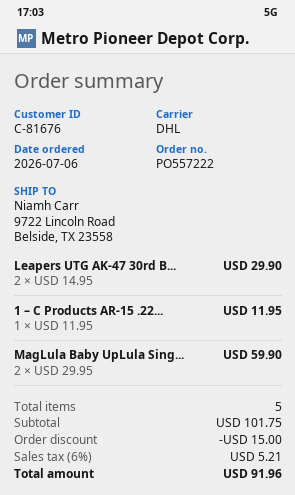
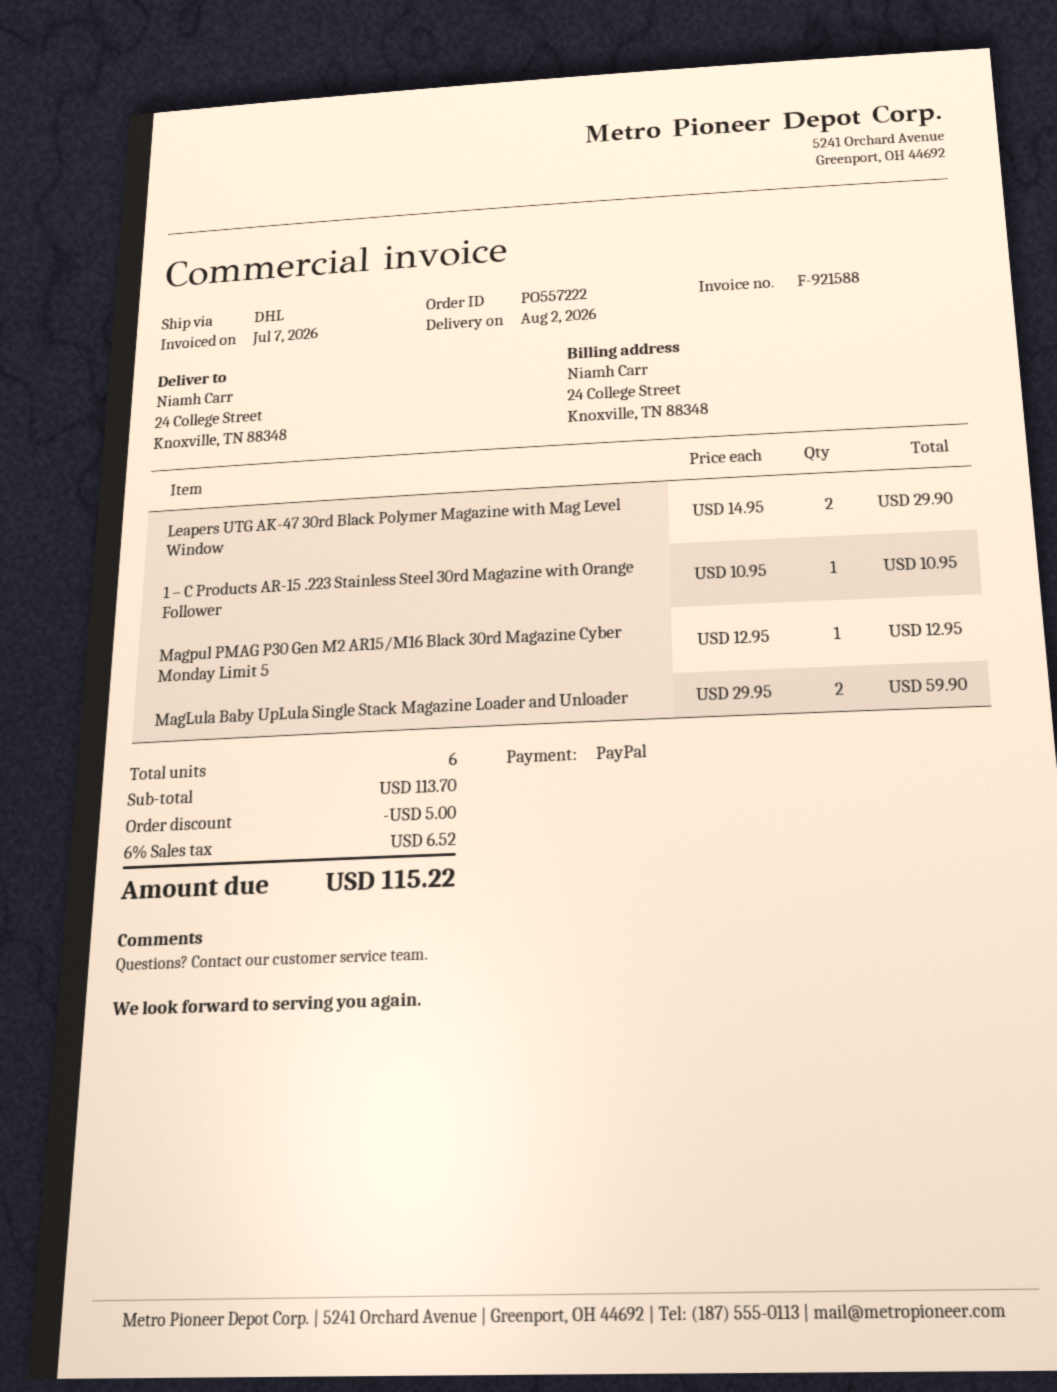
ship to: 9722 Lincoln Road, Belside, TX 23558 -> 24 College Street, Knoxville, TN 88348
1 – C Products AR-15 .22...: 1 x 11.95 = 11.95 -> 1 x 10.95 = 10.95
Magpul PMAG P30 Gen M2 AR15/M16 Black 30rd Magazine Cyber Monday Limit 5: none -> 1 x 12.95 = 12.95
total quantity: 5 -> 6
subtotal: 101.75 -> 113.70
discount: 15.00 -> 5.00
tax: 6% = 5.21 -> 6% = 6.52
total: 91.96 -> 115.22

